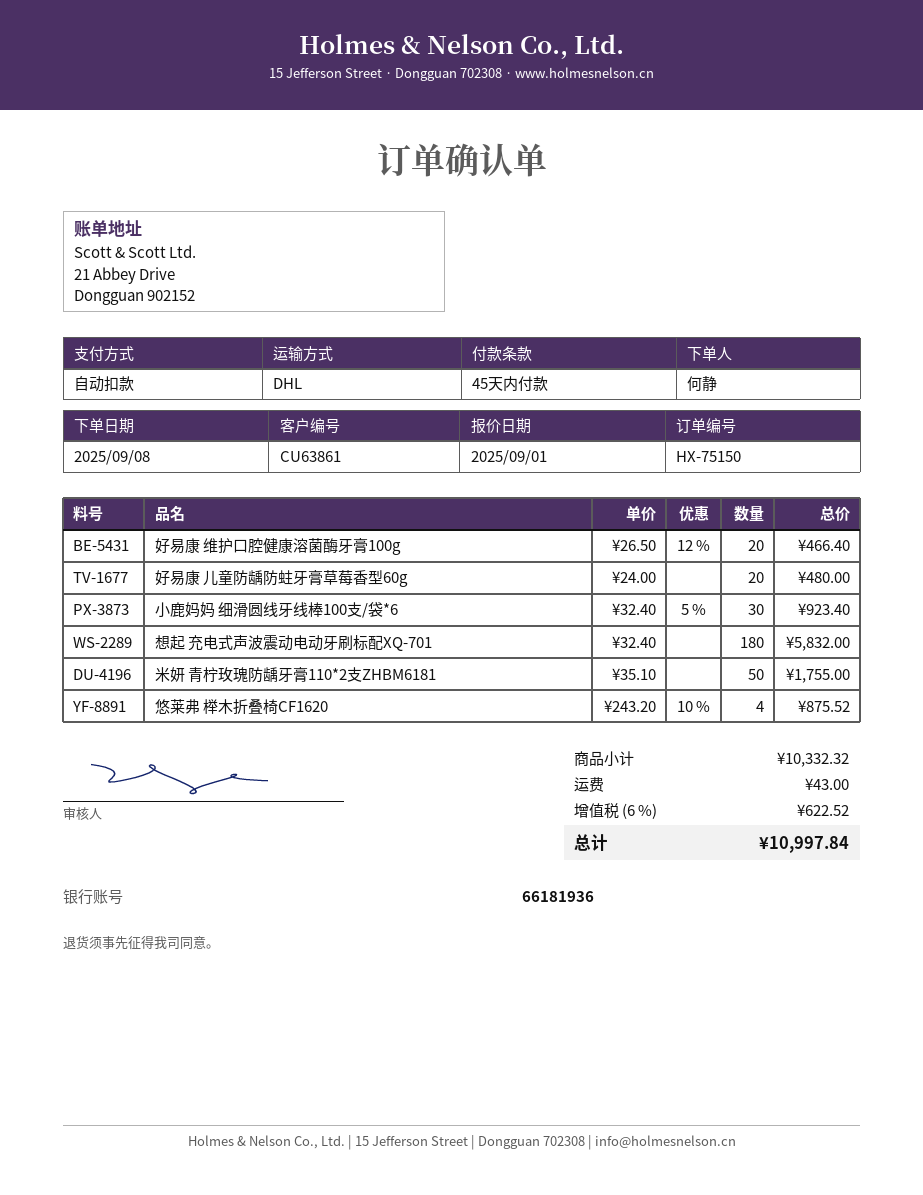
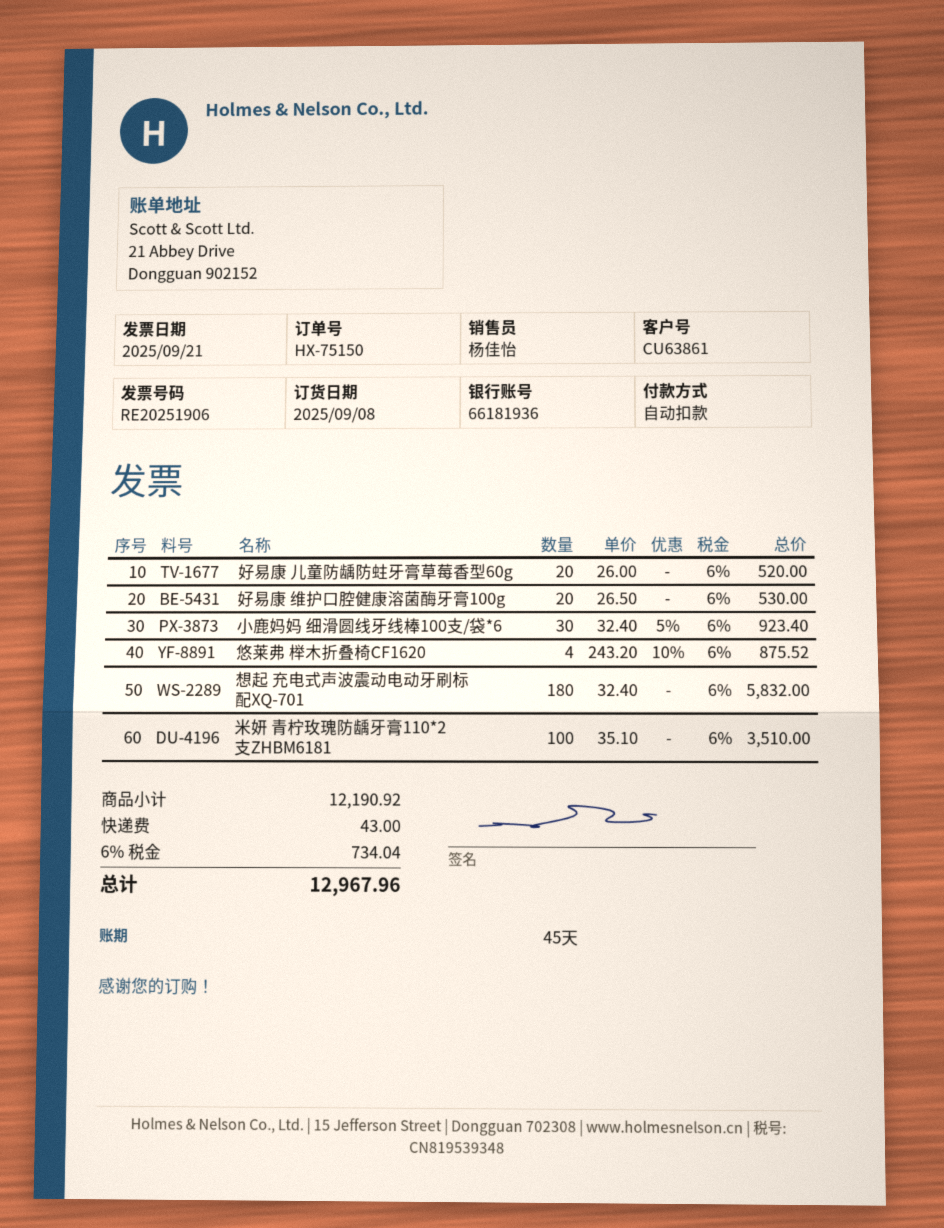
好易康 维护口腔健康溶菌酶牙膏100g: 20 x 26.50 - 12% = 466.40 -> 20 x 26.50 = 530.00
好易康 儿童防龋防蛀牙膏草莓香型60g: 20 x 24.00 = 480.00 -> 20 x 26.00 = 520.00
米妍 青柠玫瑰防龋牙膏110*2支ZHBM6181: 50 x 35.10 = 1755.00 -> 100 x 35.10 = 3510.00
subtotal: 10332.32 -> 12190.92
tax: 6% = 622.52 -> 6% = 734.04
total: 10997.84 -> 12967.96

